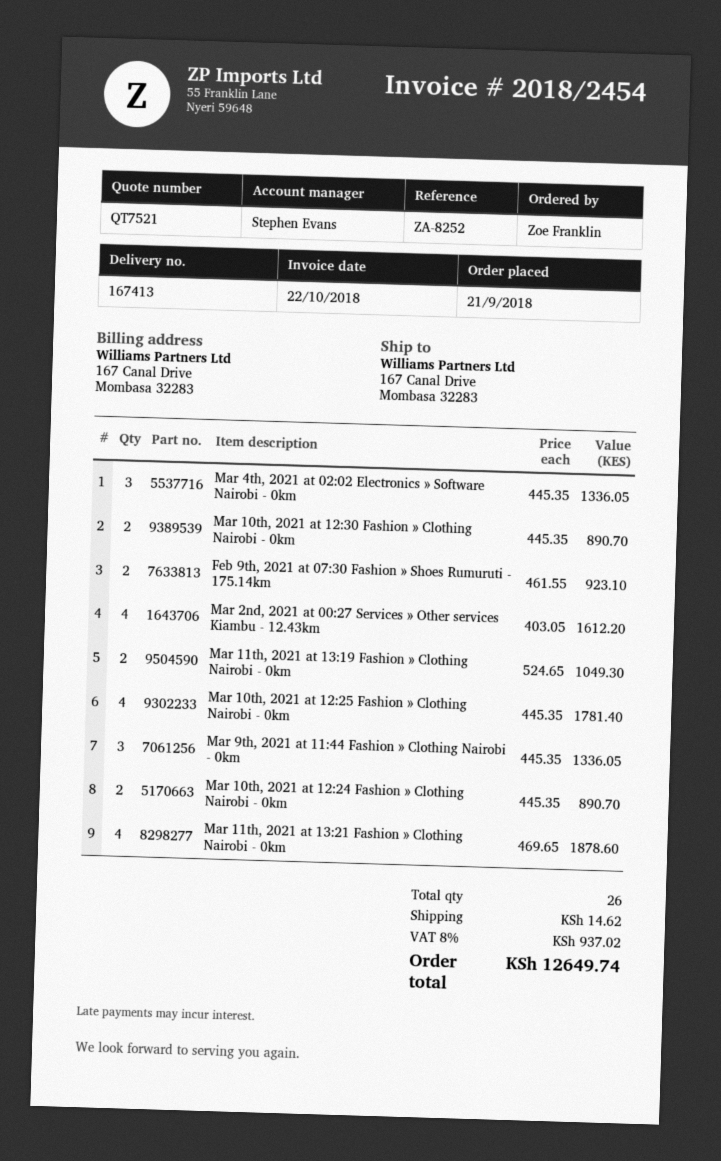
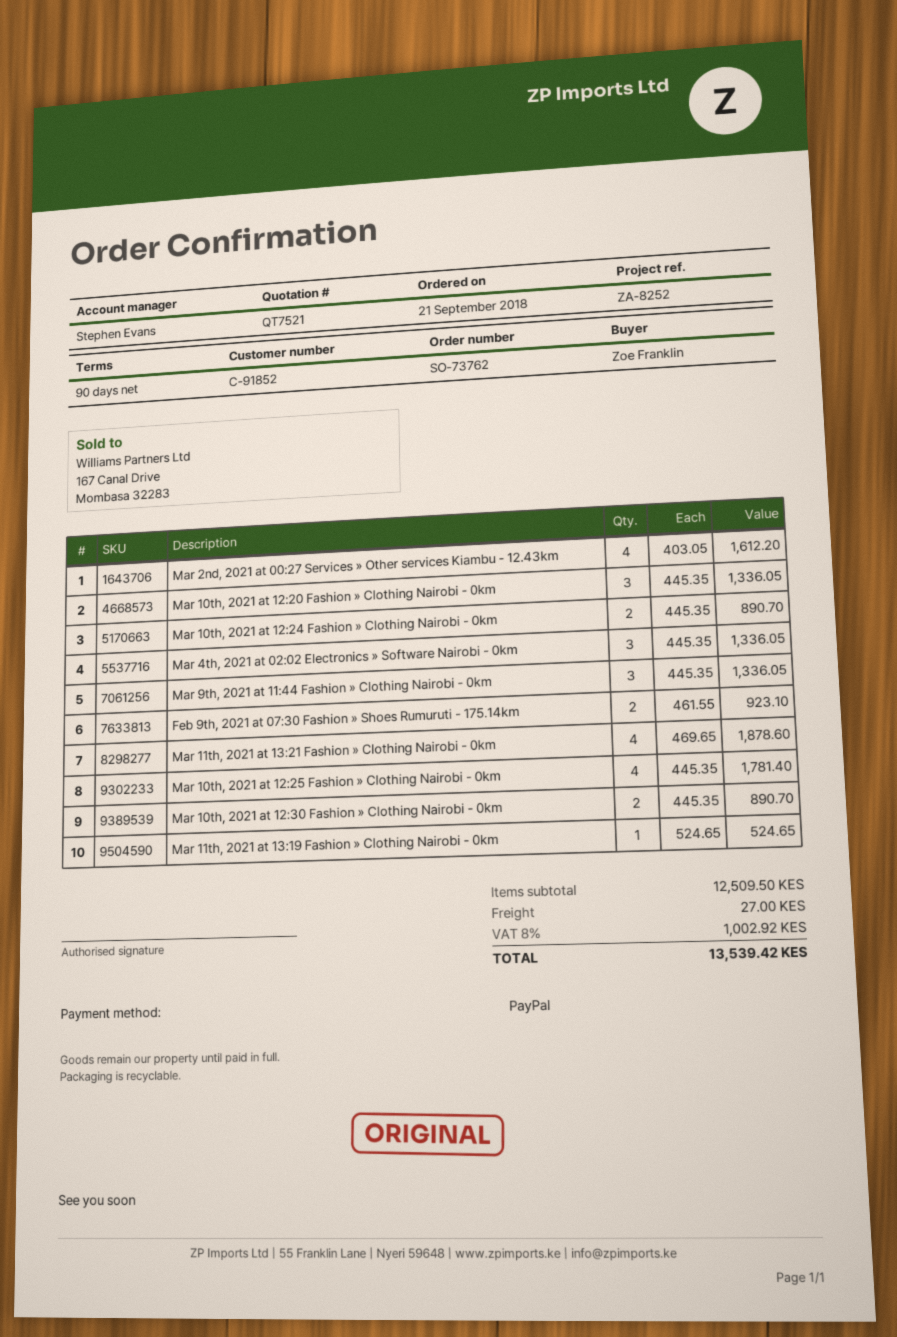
Mar 11th, 2021 at 13:19 Fashion » Clothing Nairobi - 0km: 2 x 524.65 = 1049.30 -> 1 x 524.65 = 524.65
Mar 10th, 2021 at 12:20 Fashion » Clothing Nairobi - 0km: none -> 3 x 445.35 = 1336.05
shipping: 14.62 -> 27.00
tax: 8% = 937.02 -> 8% = 1002.92
total: 12649.74 -> 13539.42

